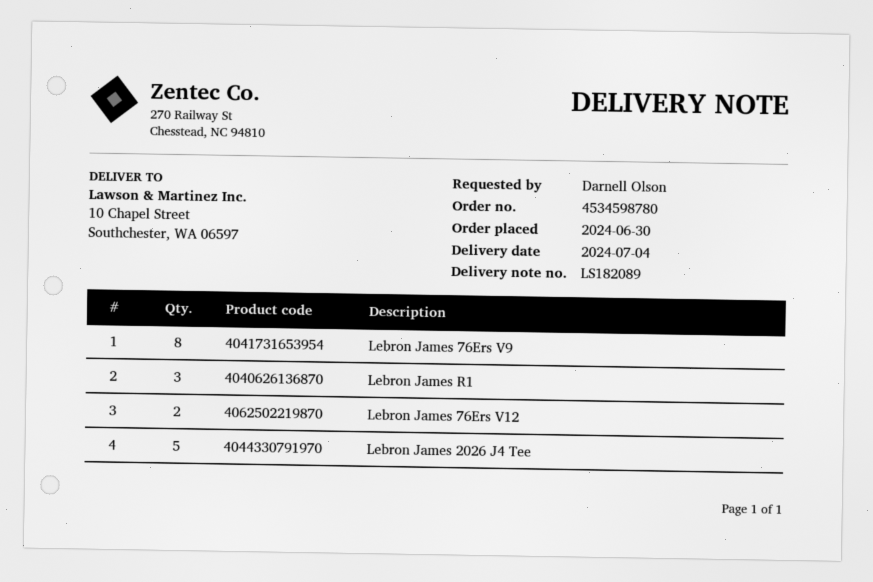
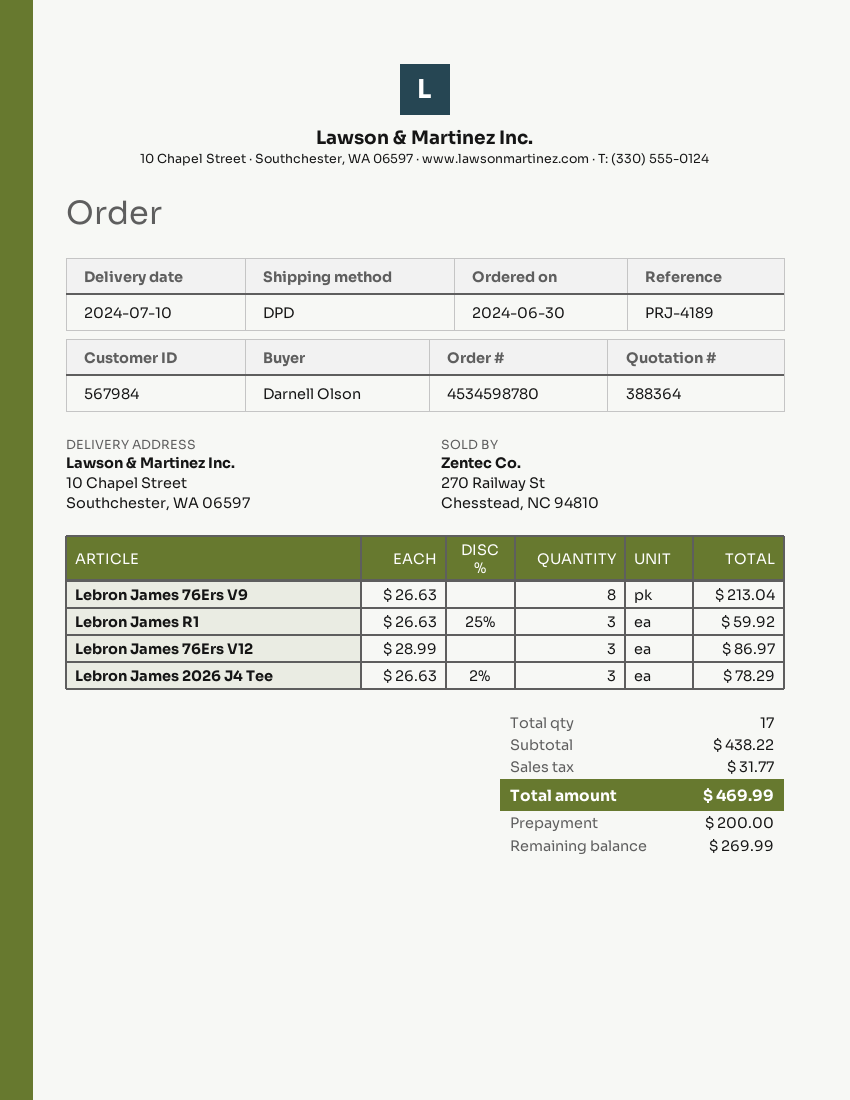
delivery date: 2024-07-04 -> 2024-07-10
Lebron James 76Ers V12: 2 -> 3
Lebron James 2026 J4 Tee: 5 -> 3

